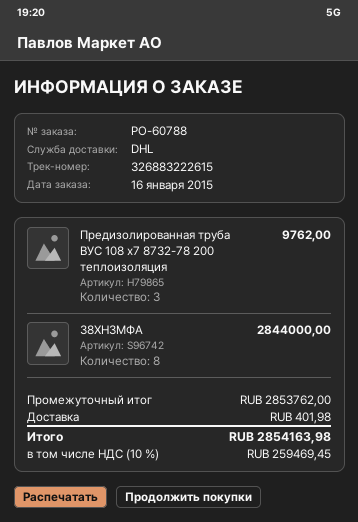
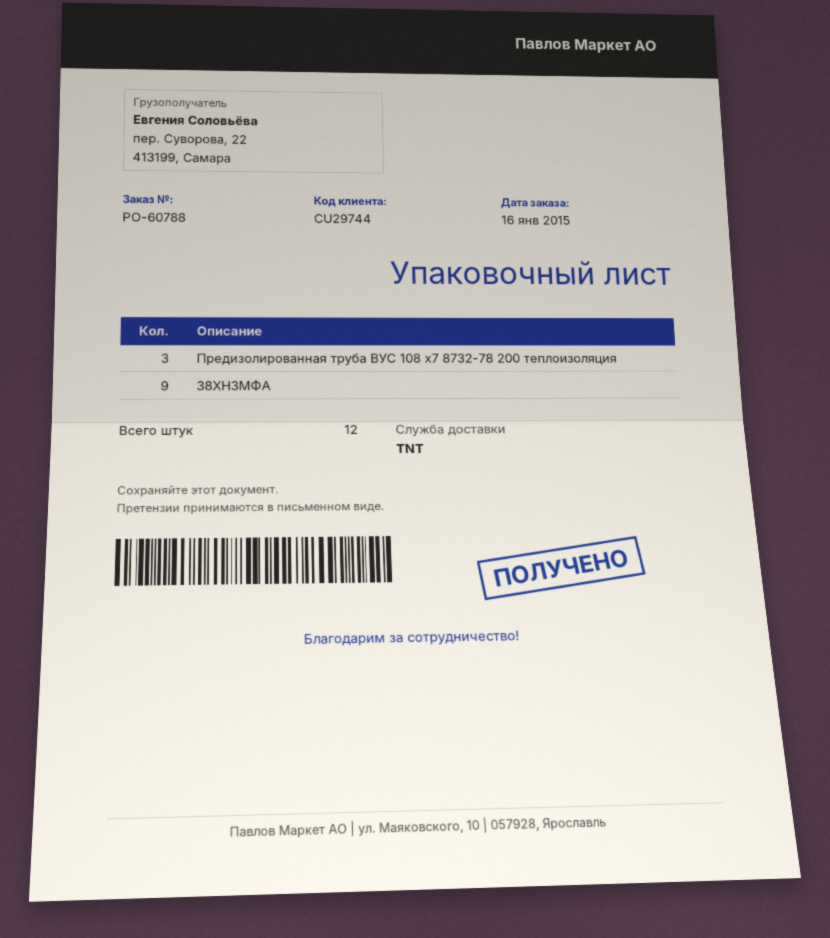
shipping method: DHL -> TNT
38ХН3МФА: 8 -> 9

